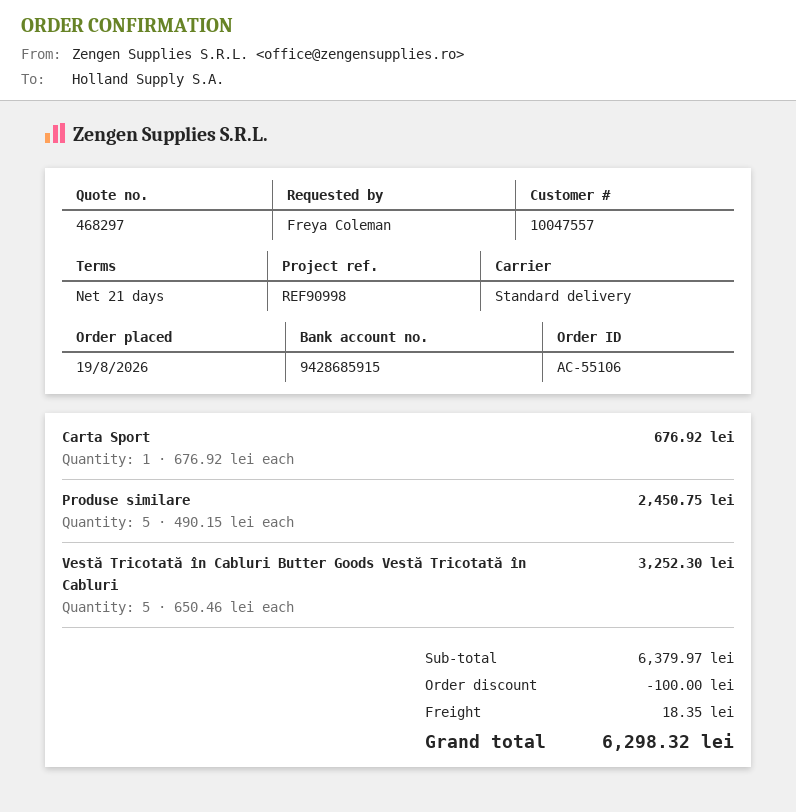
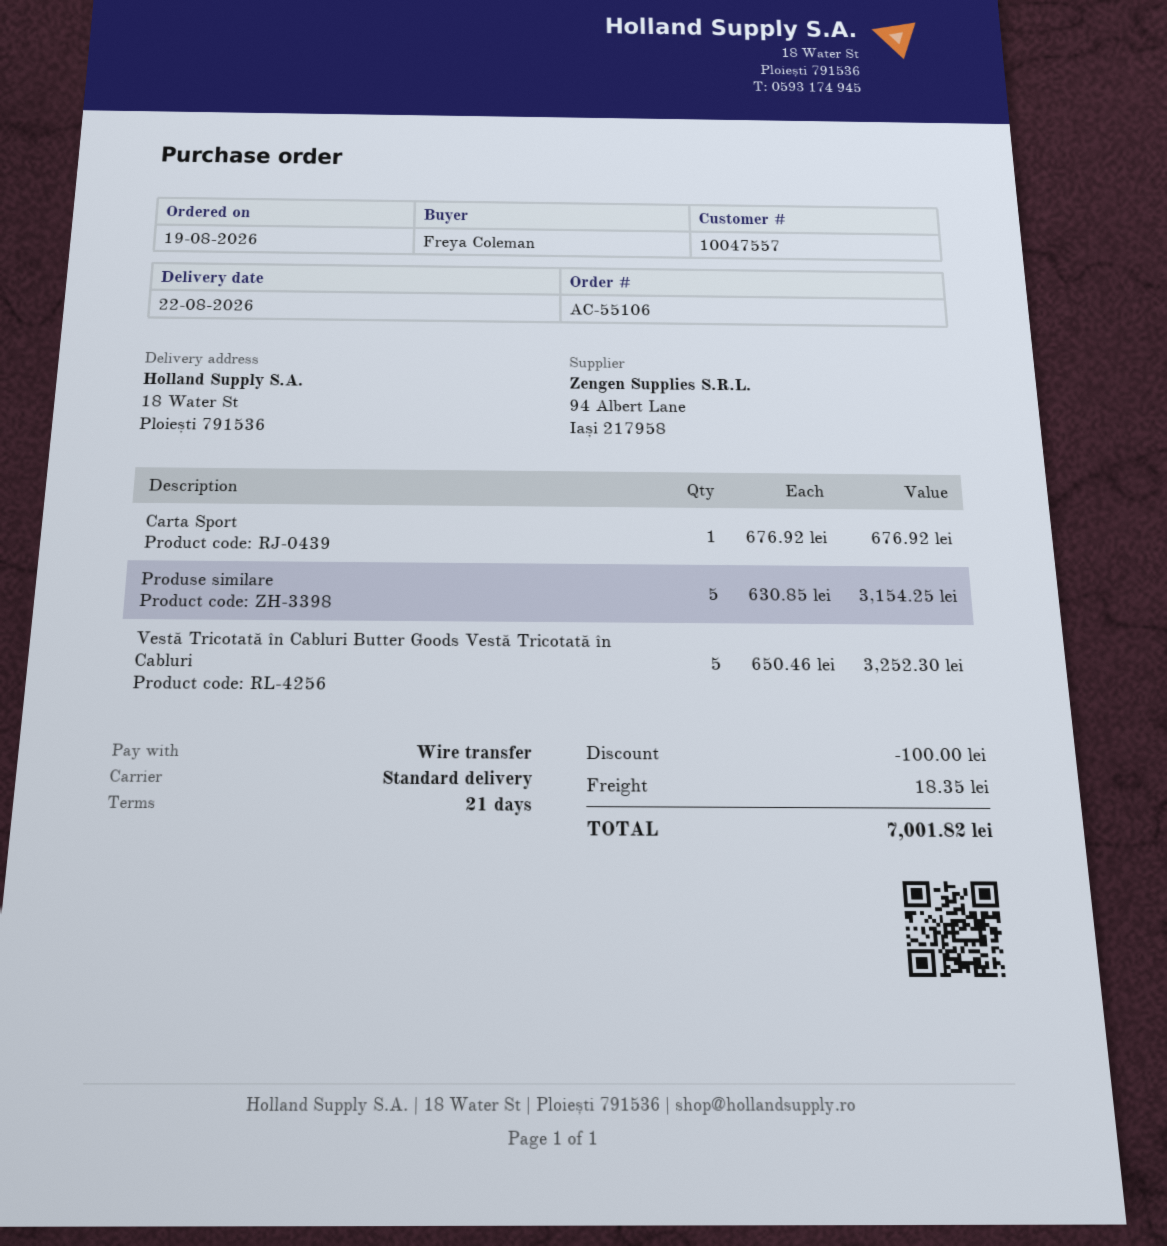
Produse similare: 5 x 490.15 = 2450.75 -> 5 x 630.85 = 3154.25
total: 6298.32 -> 7001.82

